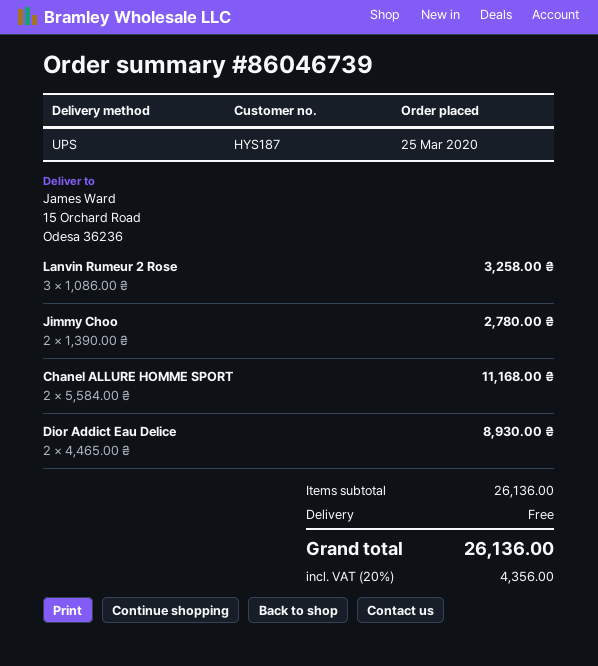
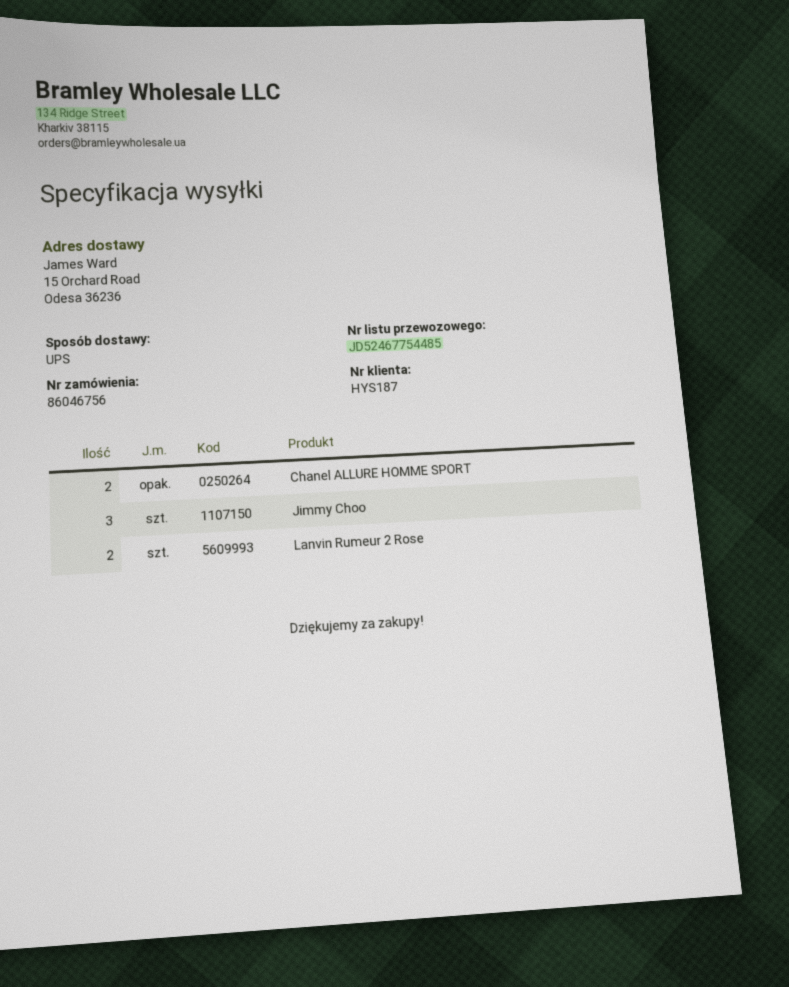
order number: 86046739 -> 86046756
Lanvin Rumeur 2 Rose: 3 -> 2
Jimmy Choo: 2 -> 3
Dior Addict Eau Delice: 2 -> none

